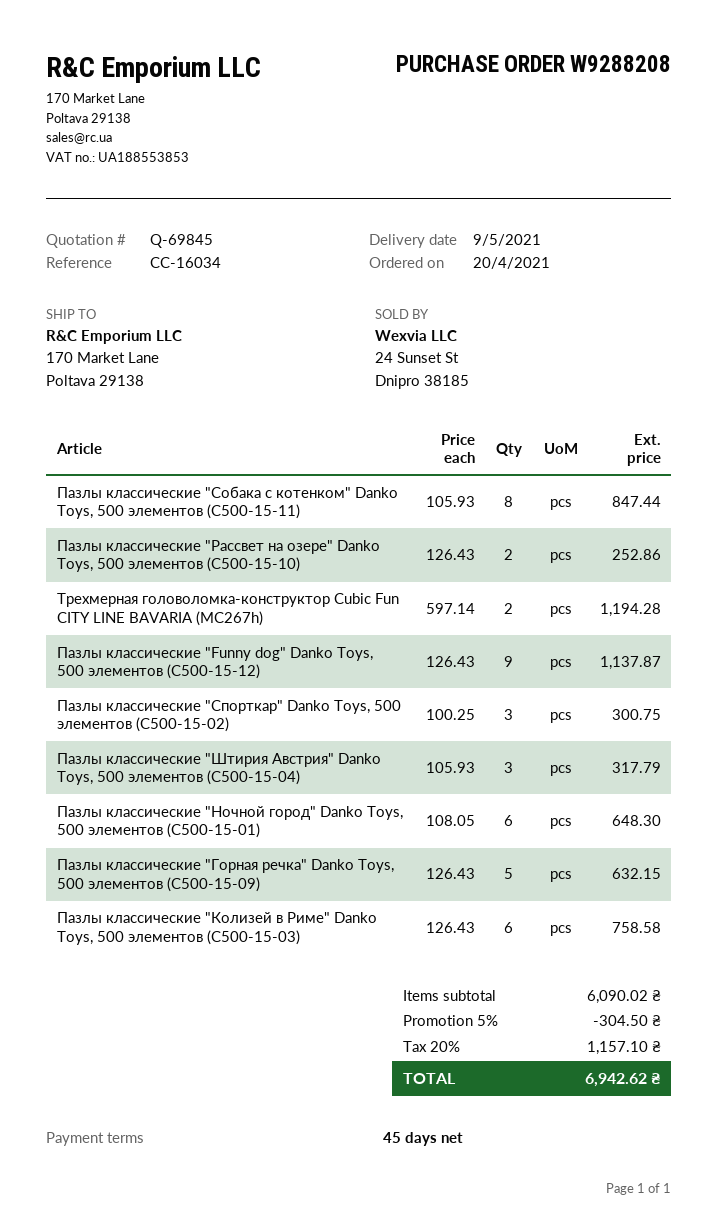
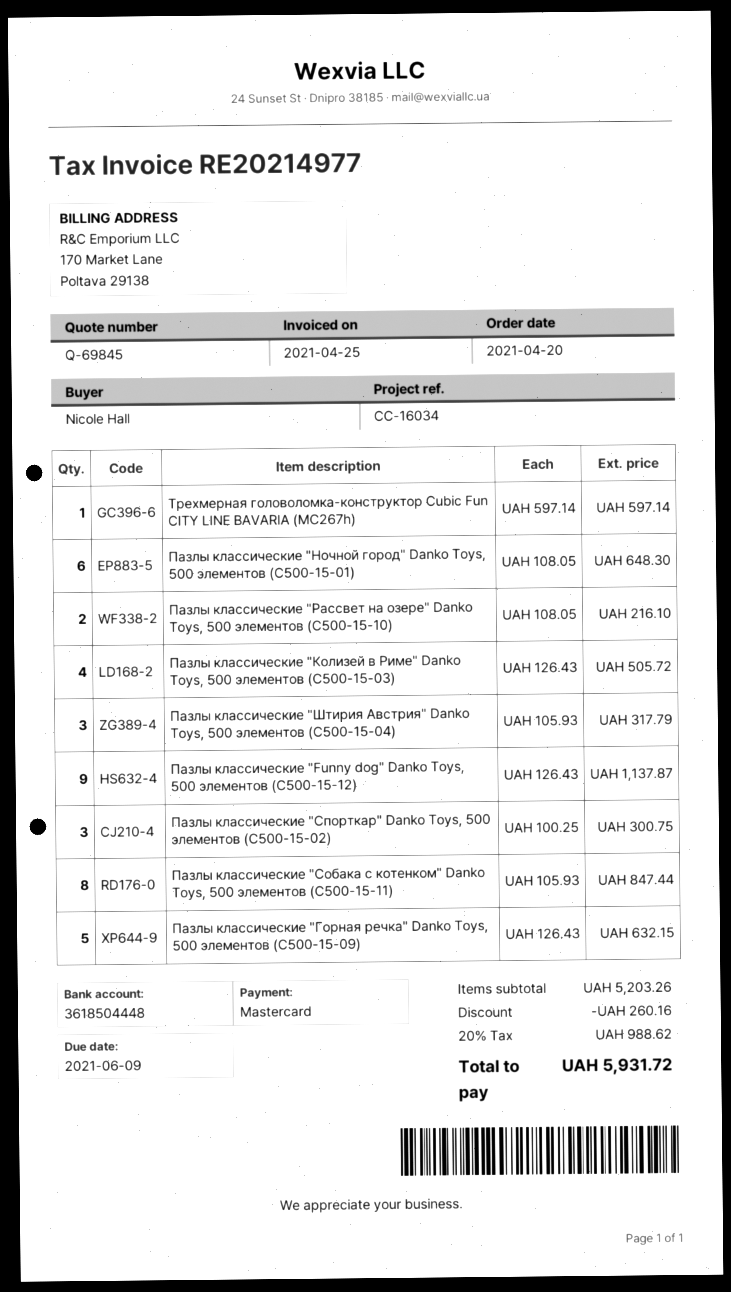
Пазлы классические "Рассвет на озере" Danko Toys, 500 элементов (C500-15-10): 2 x 126.43 = 252.86 -> 2 x 108.05 = 216.10
Трехмерная головоломка-конструктор Cubic Fun CITY LINE BAVARIA (MC267h): 2 x 597.14 = 1194.28 -> 1 x 597.14 = 597.14
Пазлы классические "Колизей в Риме" Danko Toys, 500 элементов (C500-15-03): 6 x 126.43 = 758.58 -> 4 x 126.43 = 505.72
subtotal: 6090.02 -> 5203.26
discount: 304.50 -> 260.16
tax: 20% = 1157.10 -> 20% = 988.62
total: 6942.62 -> 5931.72

